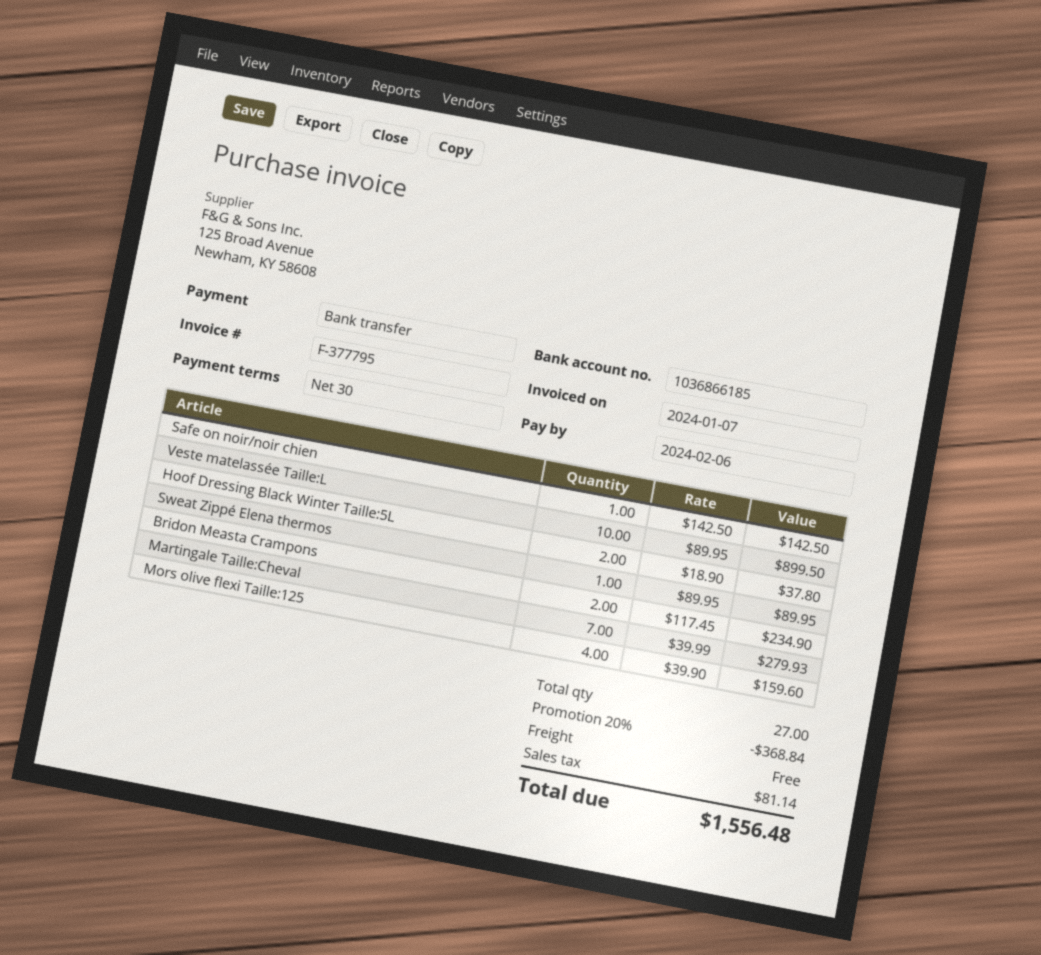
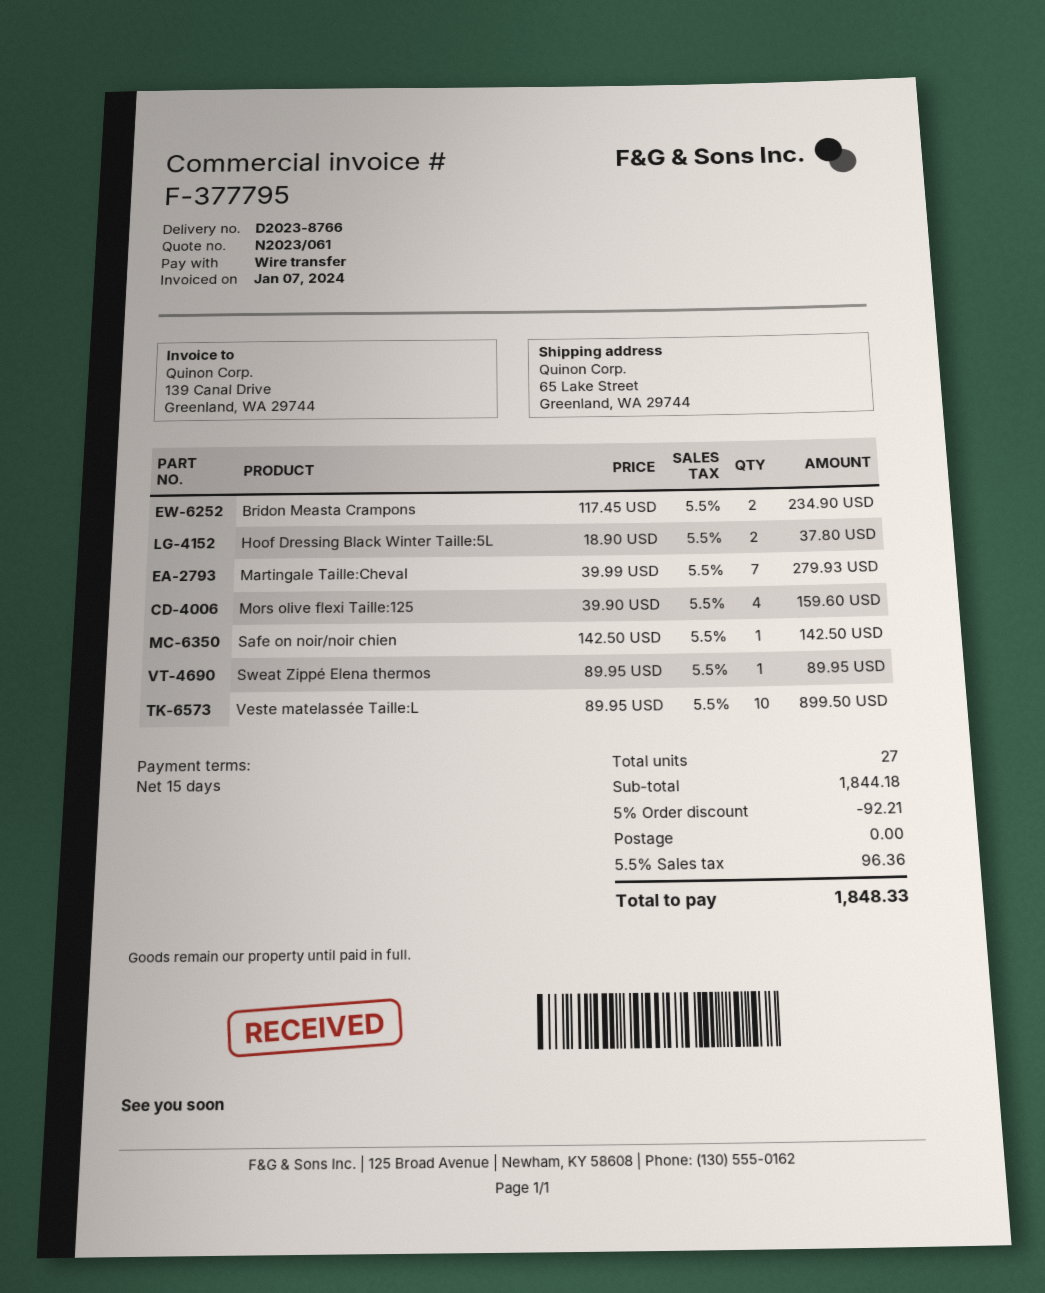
payment terms: 30 days -> 15 days
discount: 20% = 368.84 -> 5% = 92.21
tax: 81.14 -> 96.36
total: 1556.48 -> 1848.33

